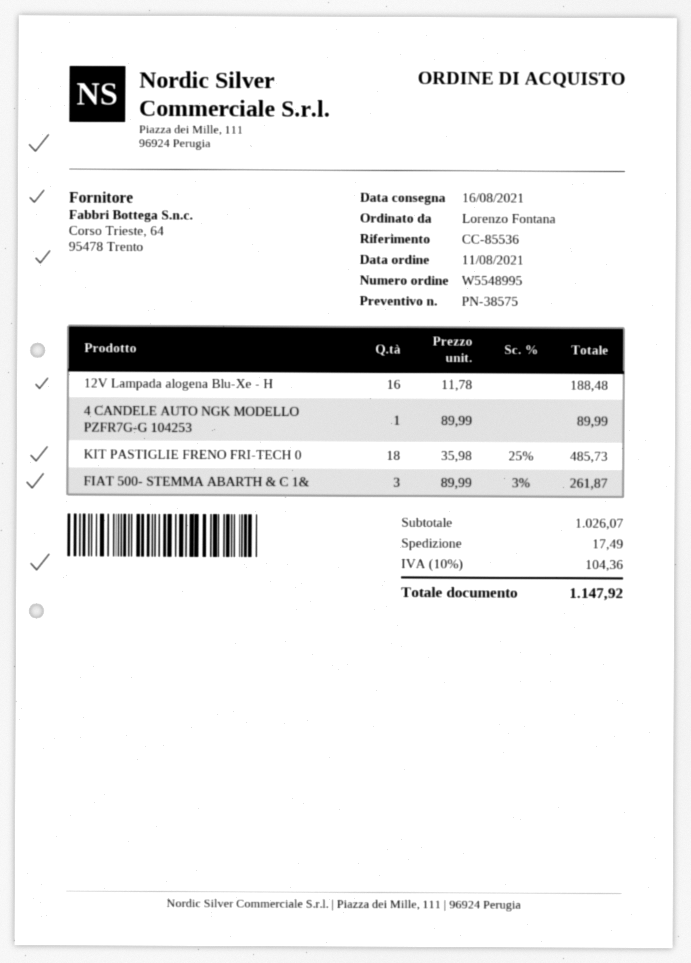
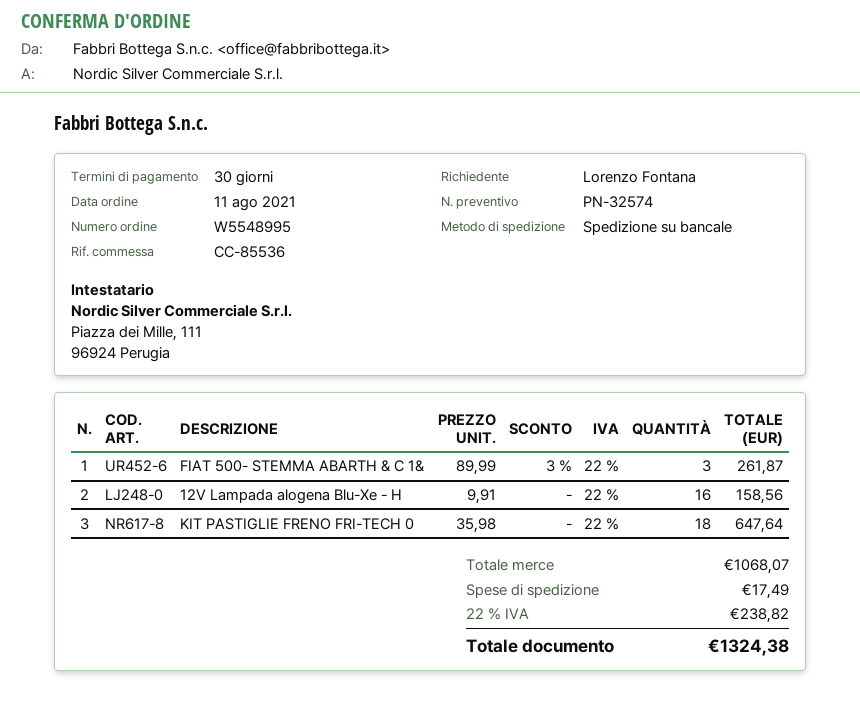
quote number: PN-38575 -> PN-32574
12V Lampada alogena Blu-Xe - H: 16 x 11.78 = 188.48 -> 16 x 9.91 = 158.56
4 CANDELE AUTO NGK MODELLO PZFR7G-G 104253: 1 x 89.99 = 89.99 -> none
KIT PASTIGLIE FRENO FRI-TECH 0: 18 x 35.98 - 25% = 485.73 -> 18 x 35.98 = 647.64
subtotal: 1026.07 -> 1068.07
tax: 10% = 104.36 -> 22% = 238.82
total: 1147.92 -> 1324.38

